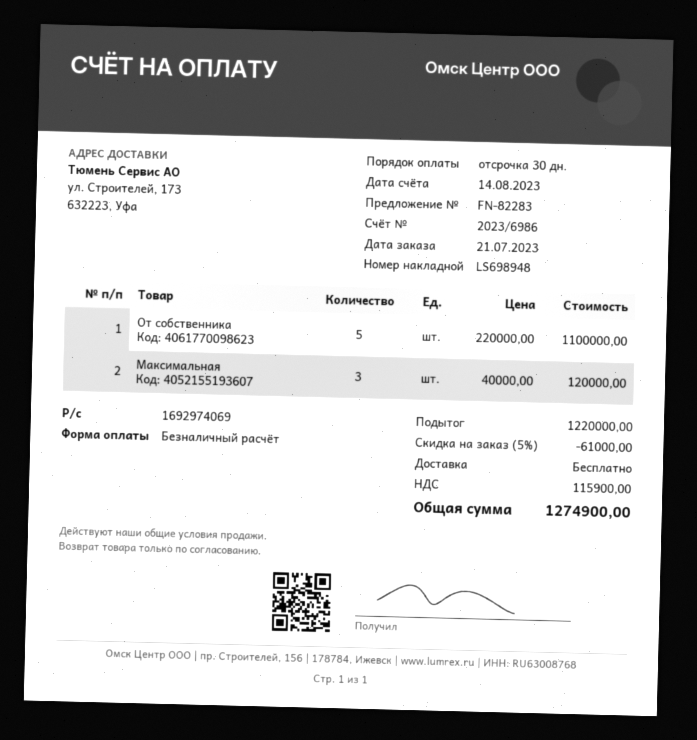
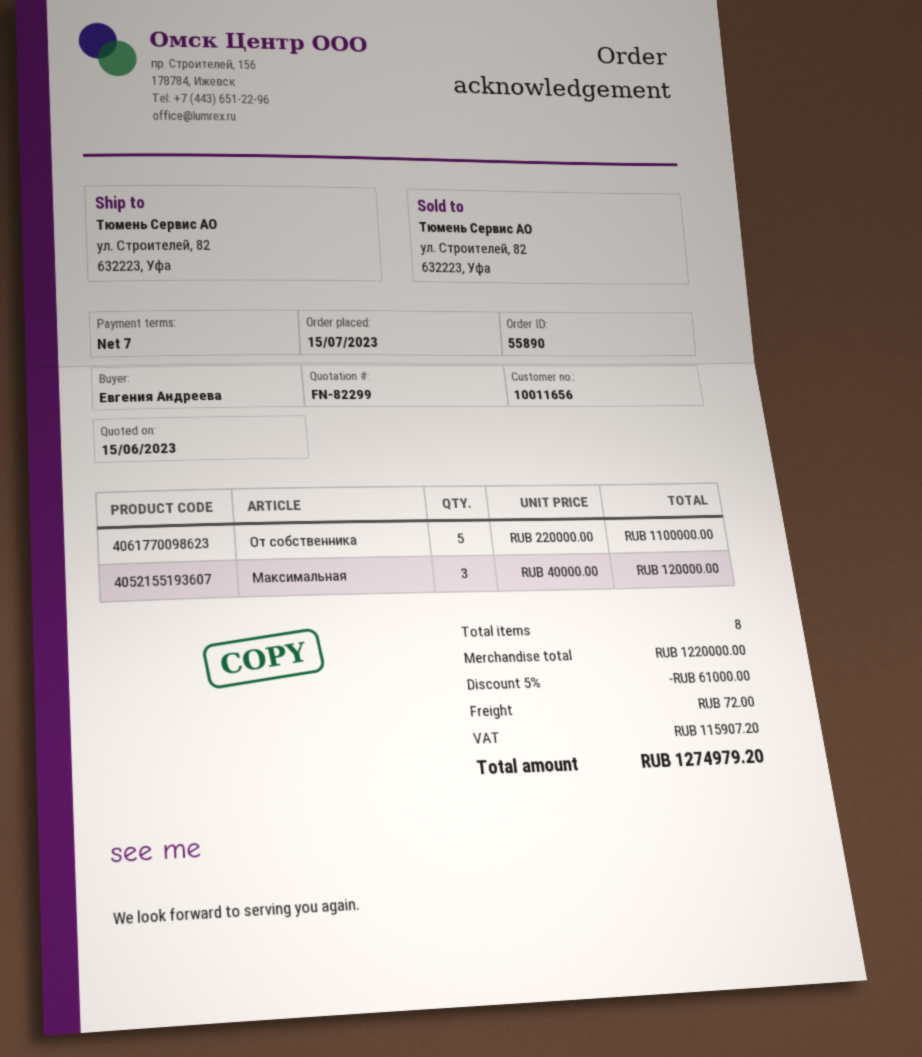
quote number: FN-82283 -> FN-82299
order date: 2023-07-21 -> 2023-07-15
payment terms: 30 days -> 7 days
ship to: ул. Строителей, 173, 632223, Уфа -> ул. Строителей, 82, 632223, Уфа
shipping: 0.00 -> 72.00
tax: 115900.00 -> 115907.20
total: 1274900.00 -> 1274979.20

